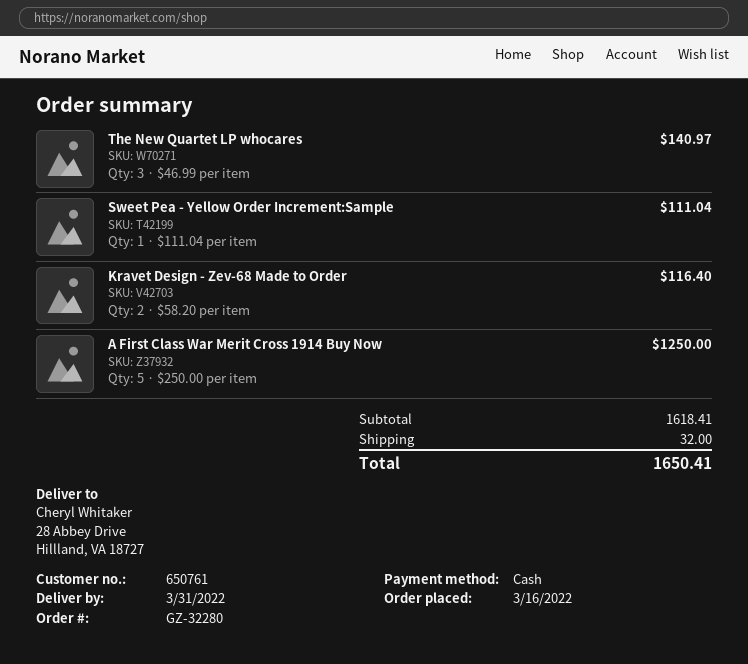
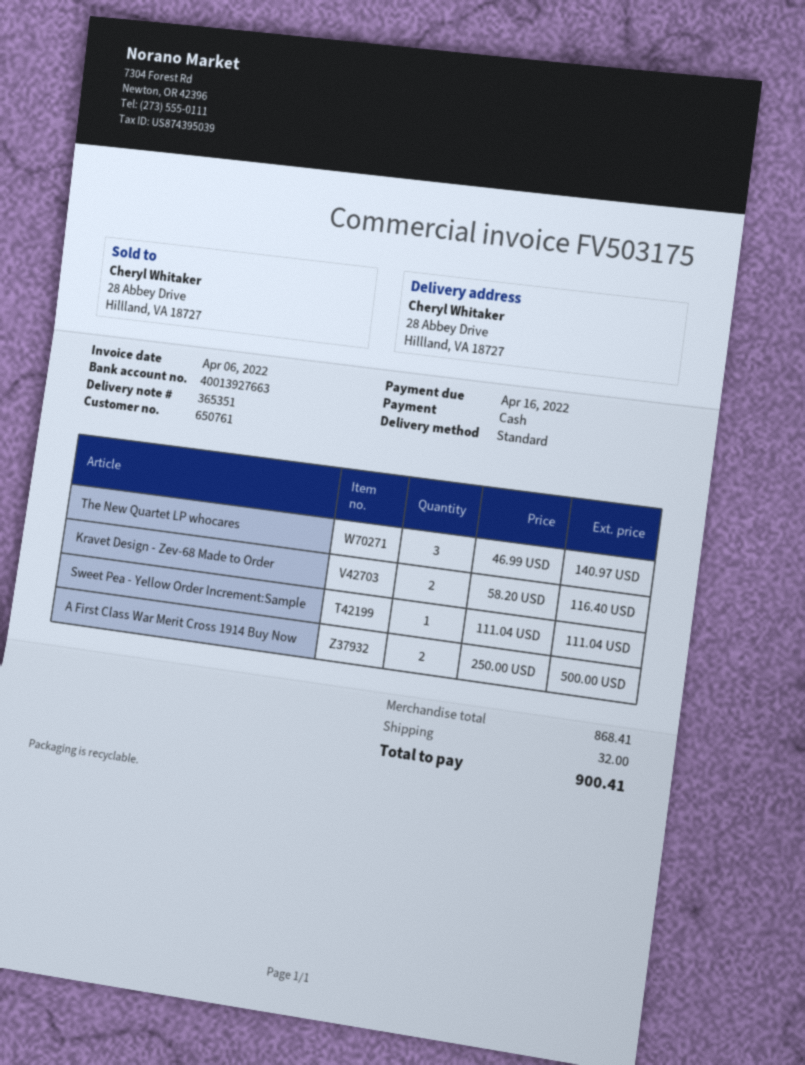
A First Class War Merit Cross 1914 Buy Now: 5 x 250.00 = 1250.00 -> 2 x 250.00 = 500.00
subtotal: 1618.41 -> 868.41
total: 1650.41 -> 900.41

